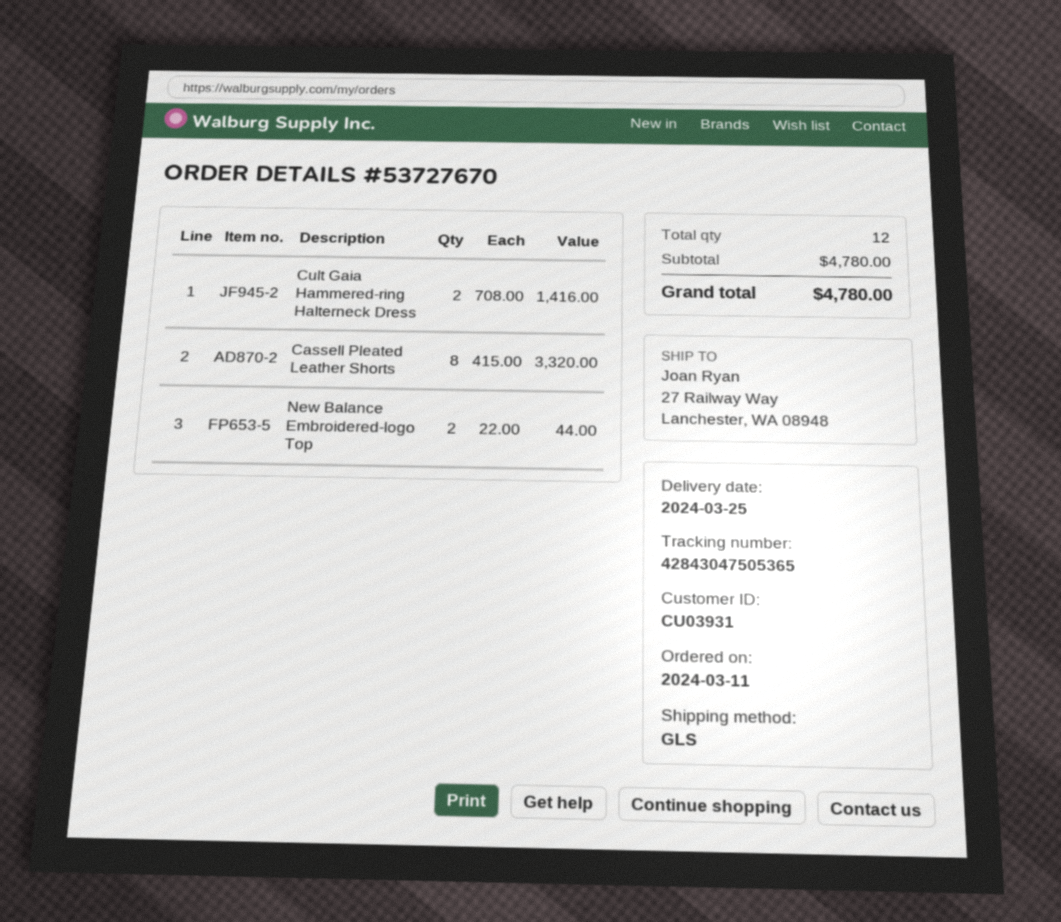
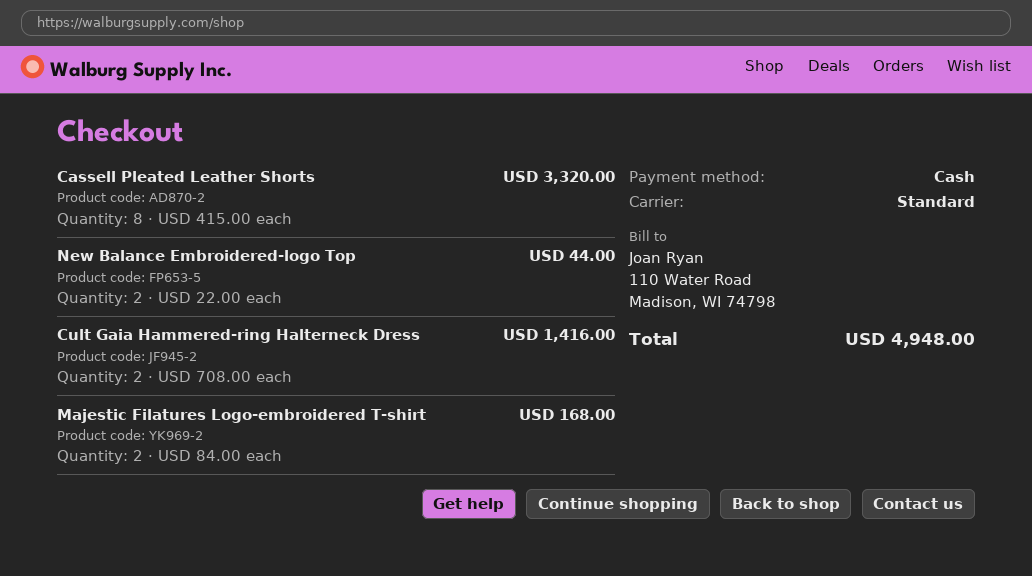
shipping method: GLS -> standard
Majestic Filatures Logo-embroidered T-shirt: none -> 2 x 84.00 = 168.00
total: 4780.00 -> 4948.00

